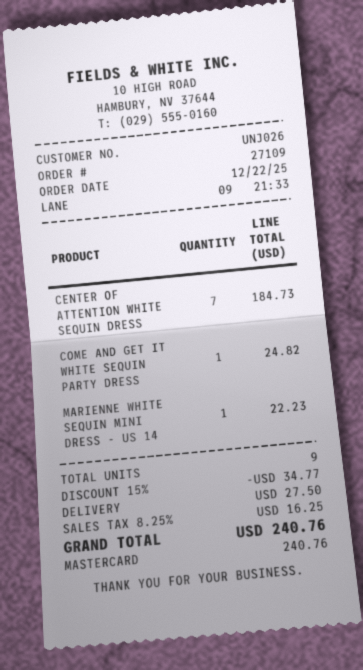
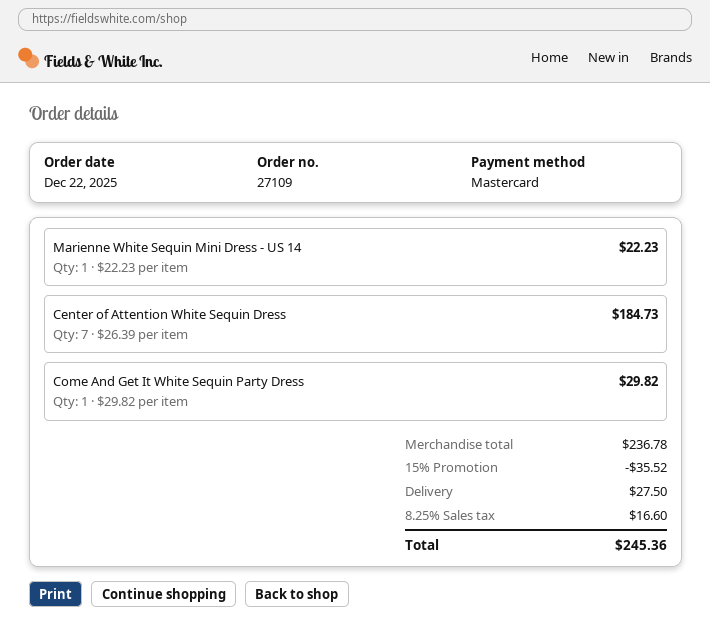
COME AND GET IT WHITE SEQUIN PARTY DRESS: 1 for 24.82 -> 1 for 29.82
discount: 15% = 34.77 -> 15% = 35.52
tax: 8.25% = 16.25 -> 8.25% = 16.60
total: 240.76 -> 245.36

